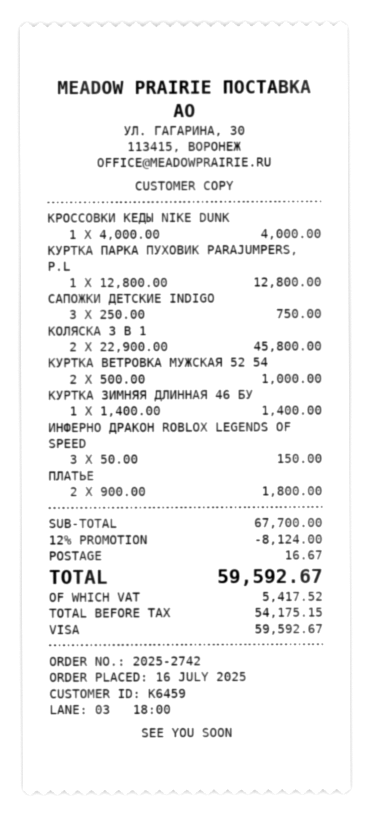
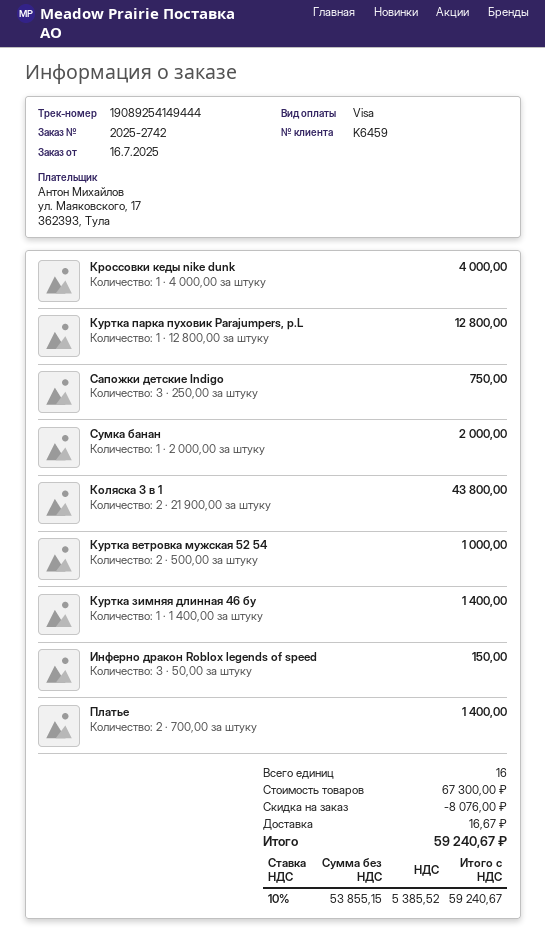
КОЛЯСКА 3 В 1: 2 x 22900.00 = 45800.00 -> 2 x 21900.00 = 43800.00
ПЛАТЬЕ: 2 x 900.00 = 1800.00 -> 2 x 700.00 = 1400.00
Сумка банан: none -> 1 x 2000.00 = 2000.00
subtotal: 67700.00 -> 67300.00
discount: 8124.00 -> 8076.00
net: 54175.15 -> 53855.15
tax: 5417.52 -> 5385.52
total: 59592.67 -> 59240.67

